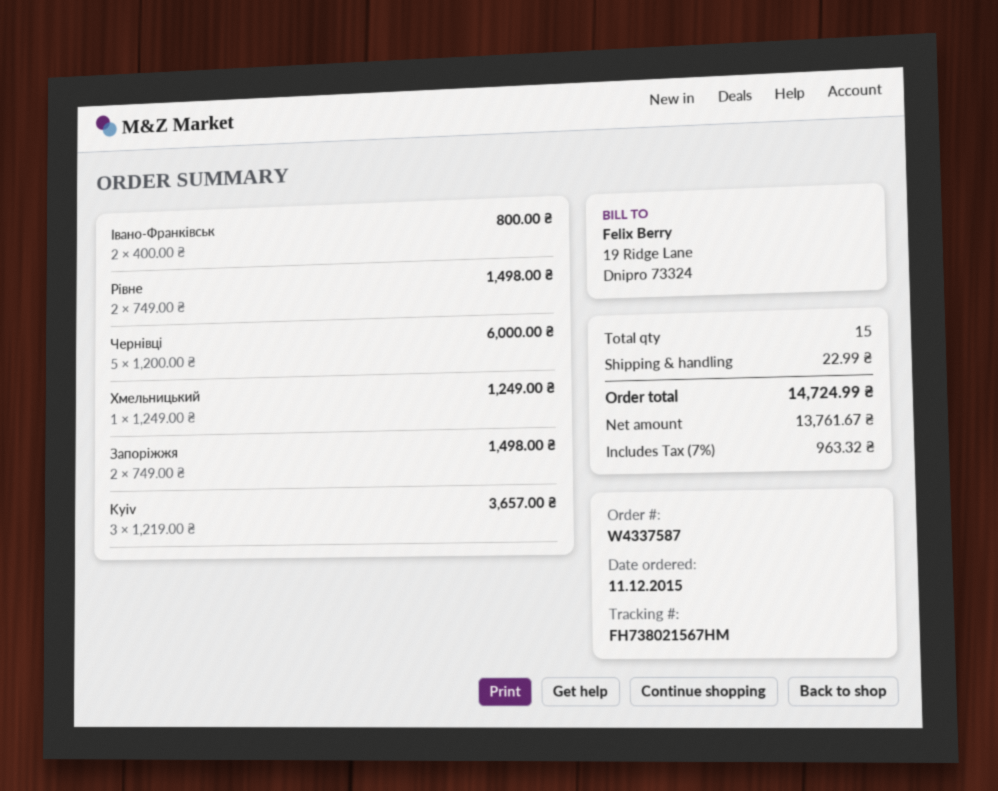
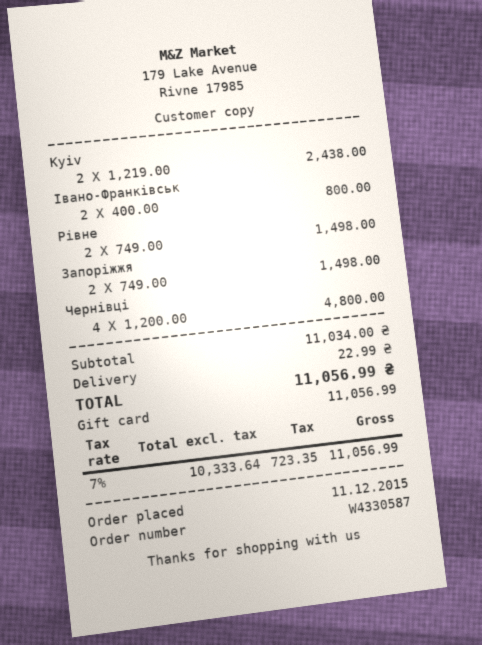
order number: W4337587 -> W4330587
Чернівці: 5 x 1200.00 = 6000.00 -> 4 x 1200.00 = 4800.00
Хмельницький: 1 x 1249.00 = 1249.00 -> none
Kyiv: 3 x 1219.00 = 3657.00 -> 2 x 1219.00 = 2438.00
net: 13761.67 -> 10333.64
tax: 7% = 963.32 -> 7% = 723.35
total: 14724.99 -> 11056.99

